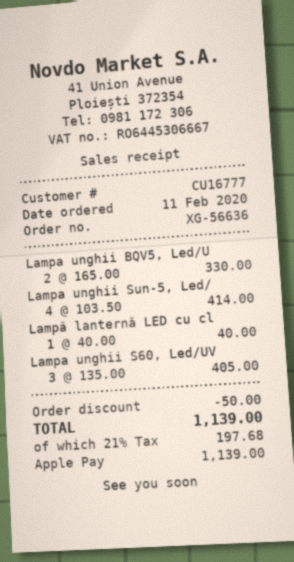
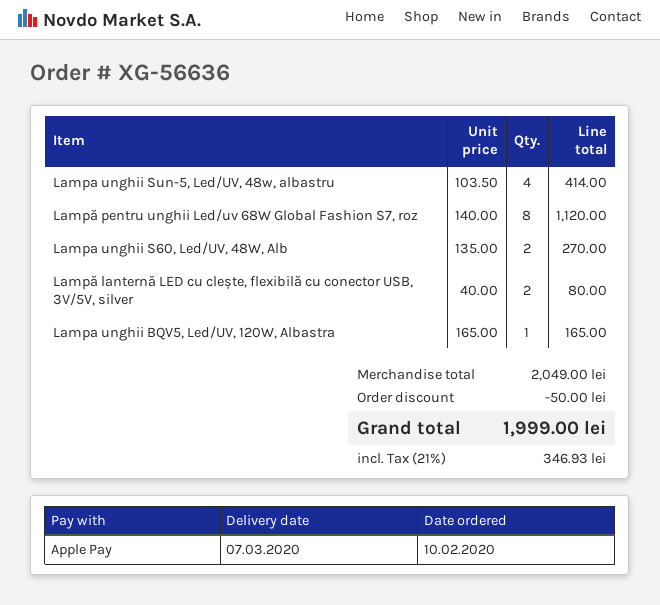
order date: 2020-02-11 -> 2020-02-10
Lampa unghii BQV5, Led/U: 2 x 165.00 = 330.00 -> 1 x 165.00 = 165.00
Lampă lanternă LED cu cl: 1 x 40.00 = 40.00 -> 2 x 40.00 = 80.00
Lampa unghii S60, Led/UV: 3 x 135.00 = 405.00 -> 2 x 135.00 = 270.00
Lampă pentru unghii Led/uv 68W Global Fashion S7, roz: none -> 8 x 140.00 = 1120.00
tax: 21% = 197.68 -> 21% = 346.93
total: 1139.00 -> 1999.00

